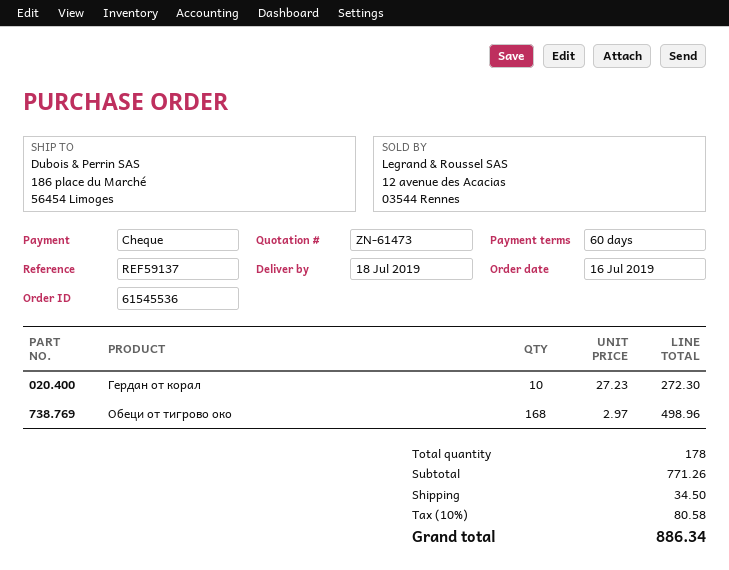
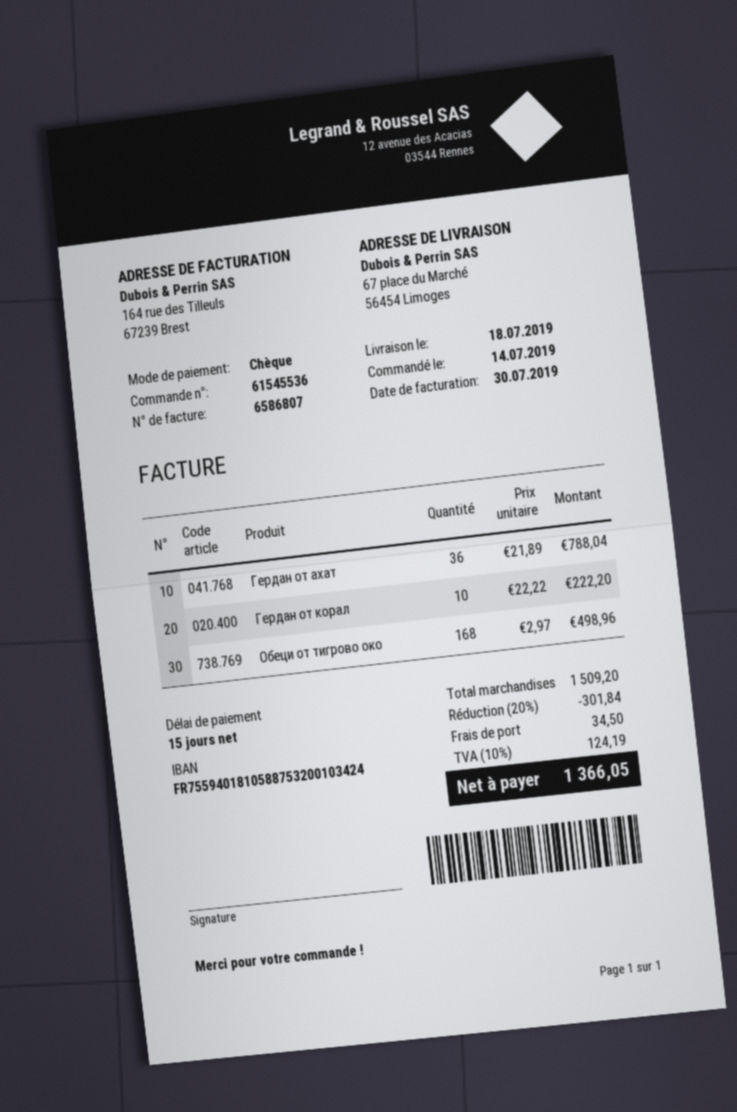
order date: 2019-07-16 -> 2019-07-14
payment terms: 60 days -> 15 days
ship to: 186 place du Marché, 56454 Limoges -> 67 place du Marché, 56454 Limoges
Гердан от корал: 10 x 27.23 = 272.30 -> 10 x 22.22 = 222.20
Гердан от ахат: none -> 36 x 21.89 = 788.04
subtotal: 771.26 -> 1509.20
discount: none -> 20% = 301.84
tax: 10% = 80.58 -> 10% = 124.19
total: 886.34 -> 1366.05

